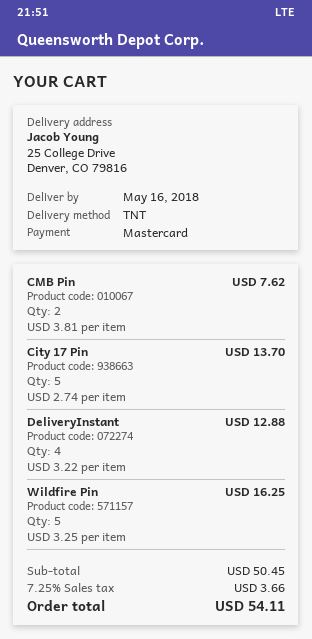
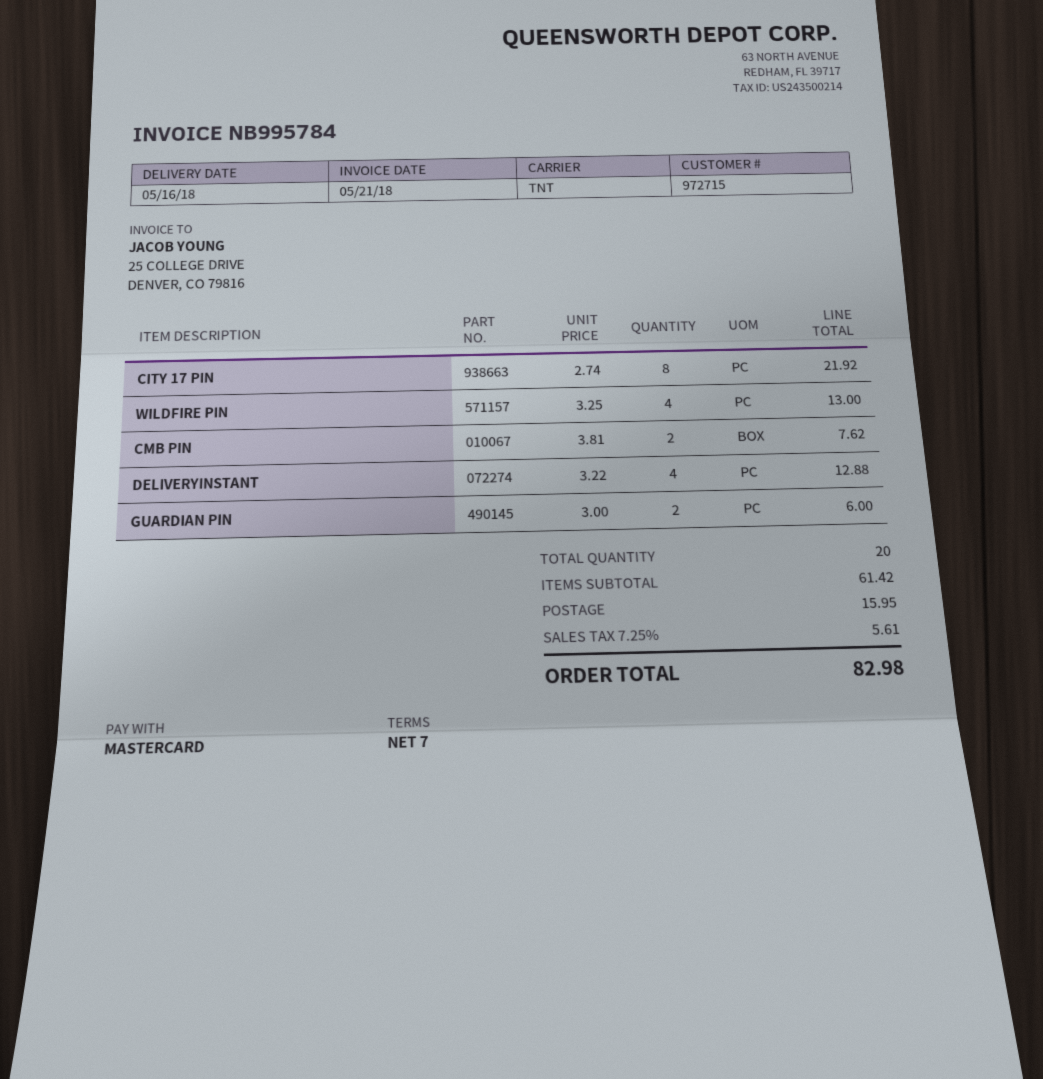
City 17 Pin: 5 x 2.74 = 13.70 -> 8 x 2.74 = 21.92
Wildfire Pin: 5 x 3.25 = 16.25 -> 4 x 3.25 = 13.00
GUARDIAN PIN: none -> 2 x 3.00 = 6.00
subtotal: 50.45 -> 61.42
shipping: none -> 15.95
tax: 7.25% = 3.66 -> 7.25% = 5.61
total: 54.11 -> 82.98

